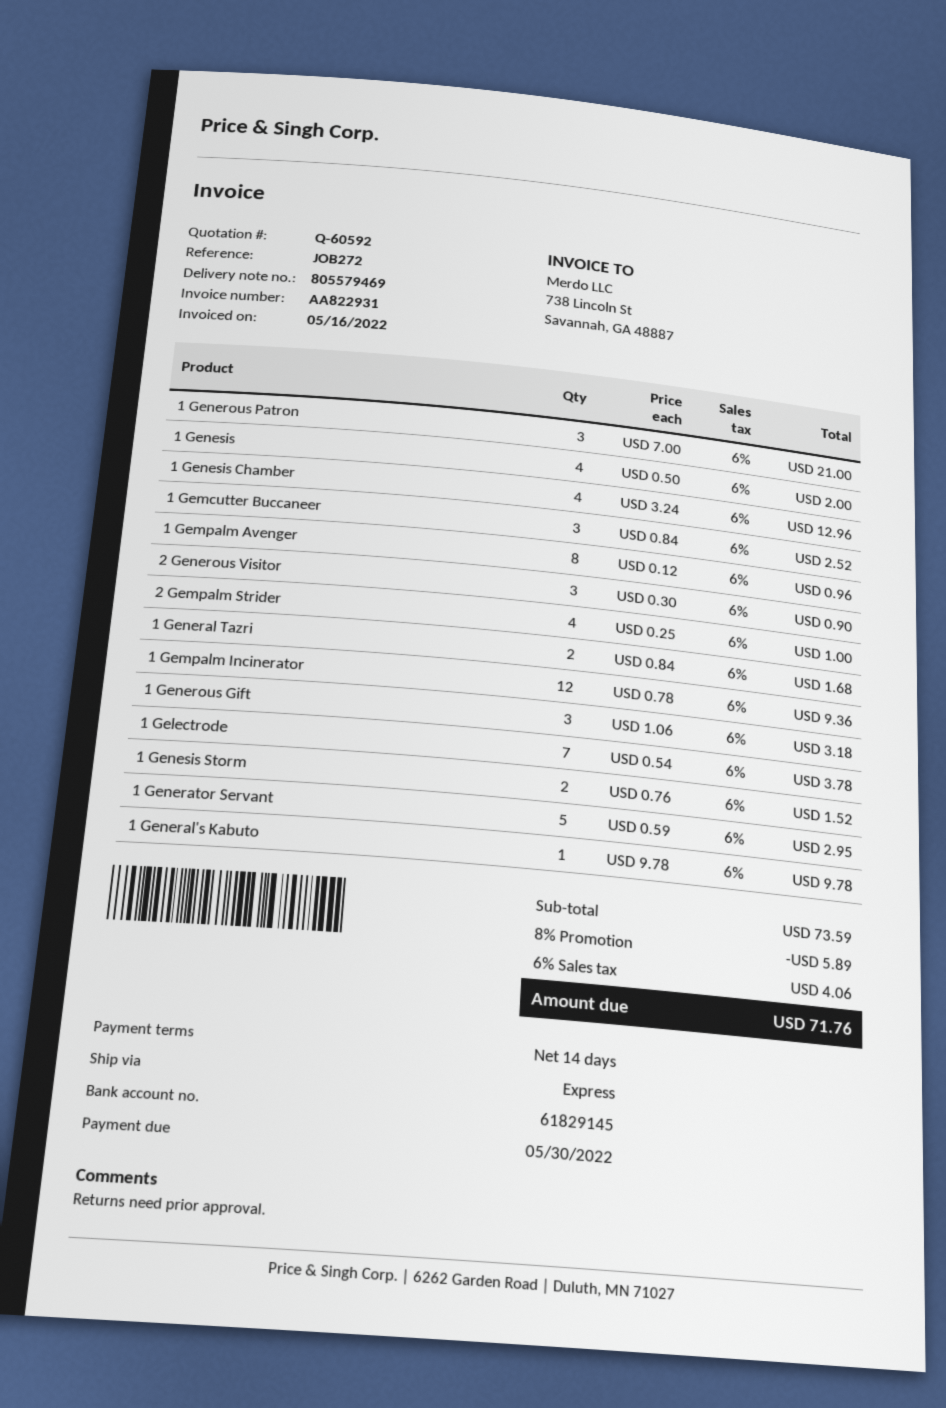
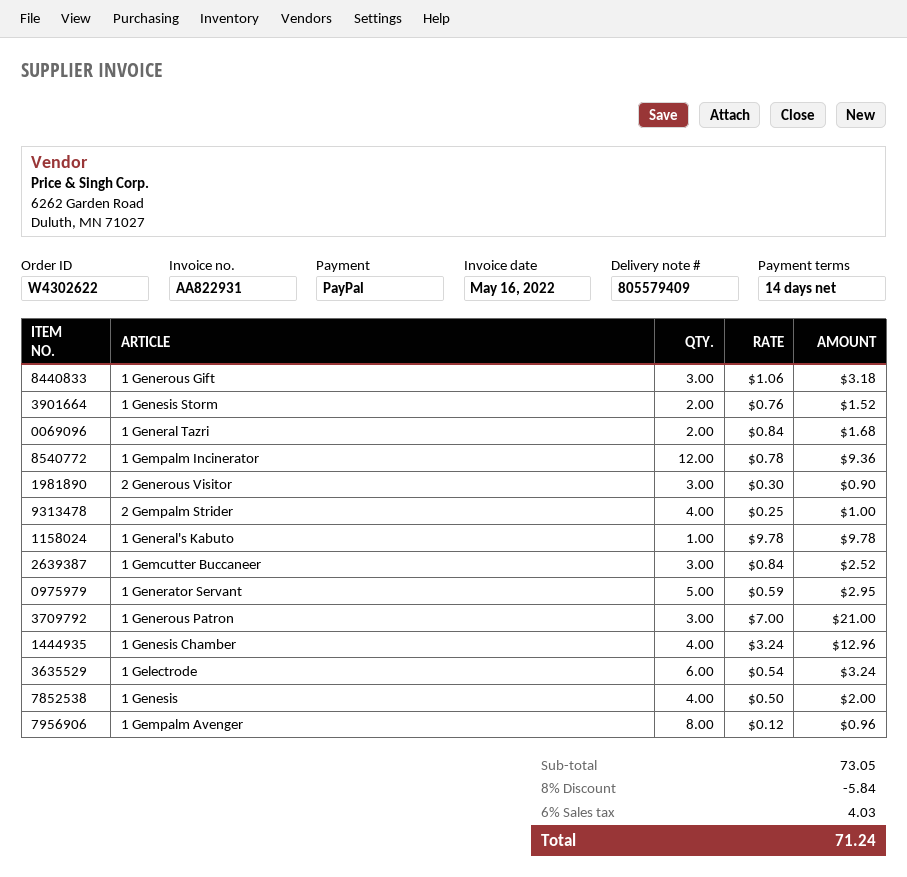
delivery note number: 805579469 -> 805579409
1 Gelectrode: 7 x 0.54 = 3.78 -> 6 x 0.54 = 3.24
subtotal: 73.59 -> 73.05
discount: 8% = 5.89 -> 8% = 5.84
tax: 6% = 4.06 -> 6% = 4.03
total: 71.76 -> 71.24

